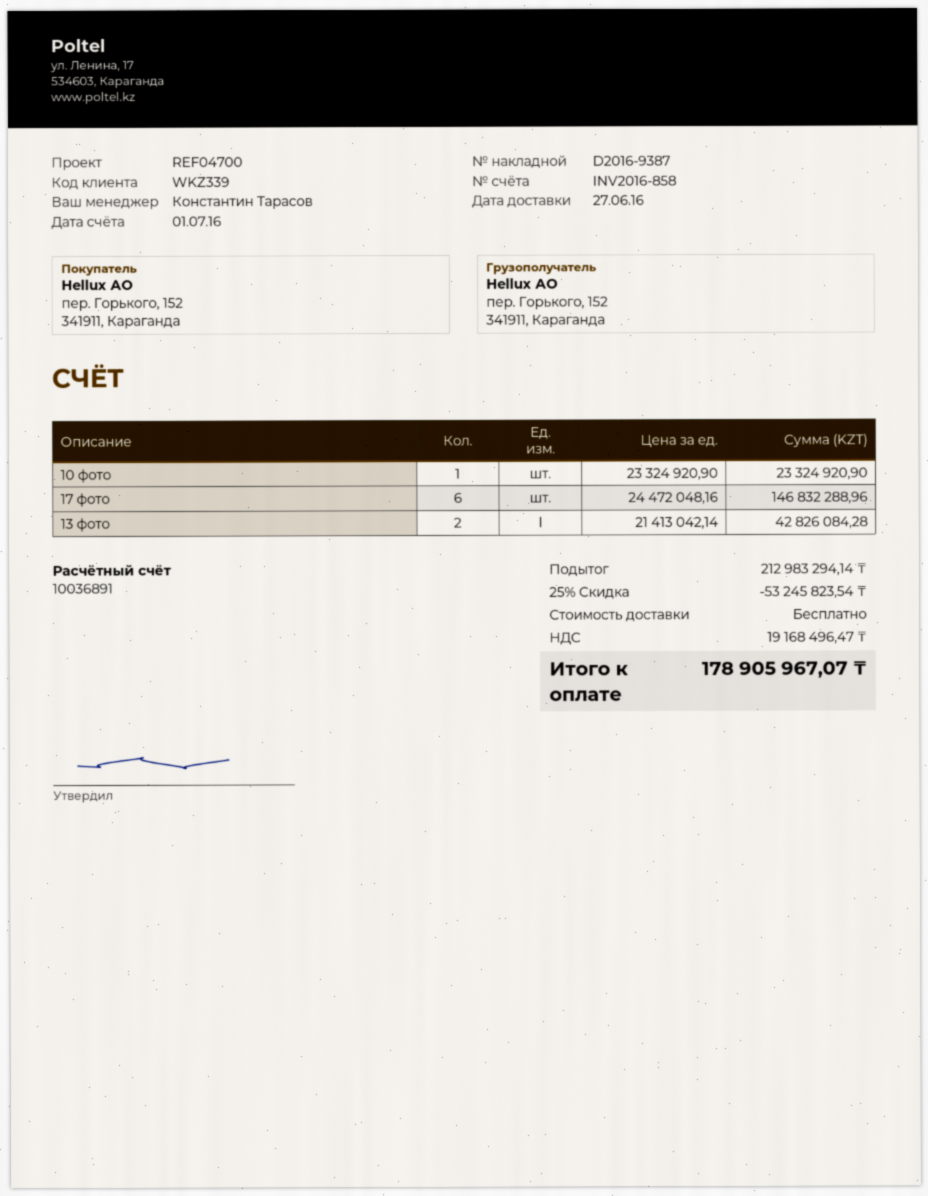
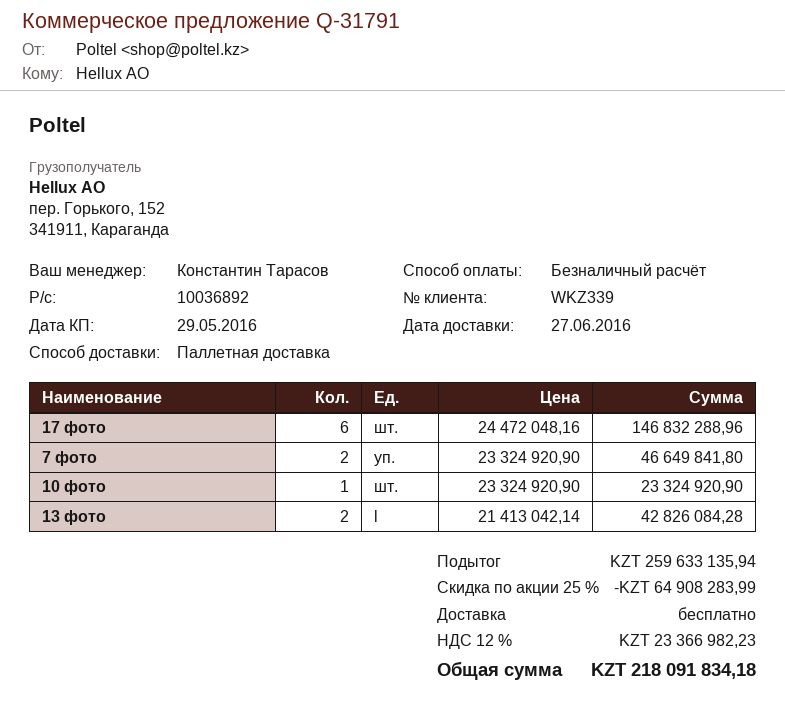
bank account: 10036891 -> 10036892
7 фото: none -> 2 x 23324920.90 = 46649841.80
subtotal: 212983294.14 -> 259633135.94
discount: 25% = 53245823.54 -> 25% = 64908283.99
tax: 19168496.47 -> 23366982.23
total: 178905967.07 -> 218091834.18

